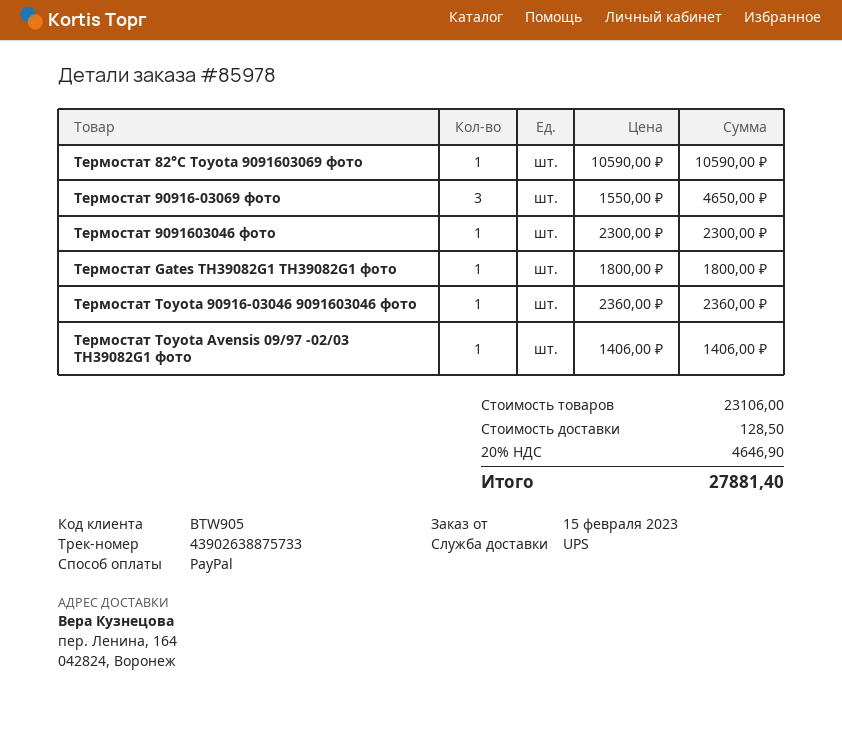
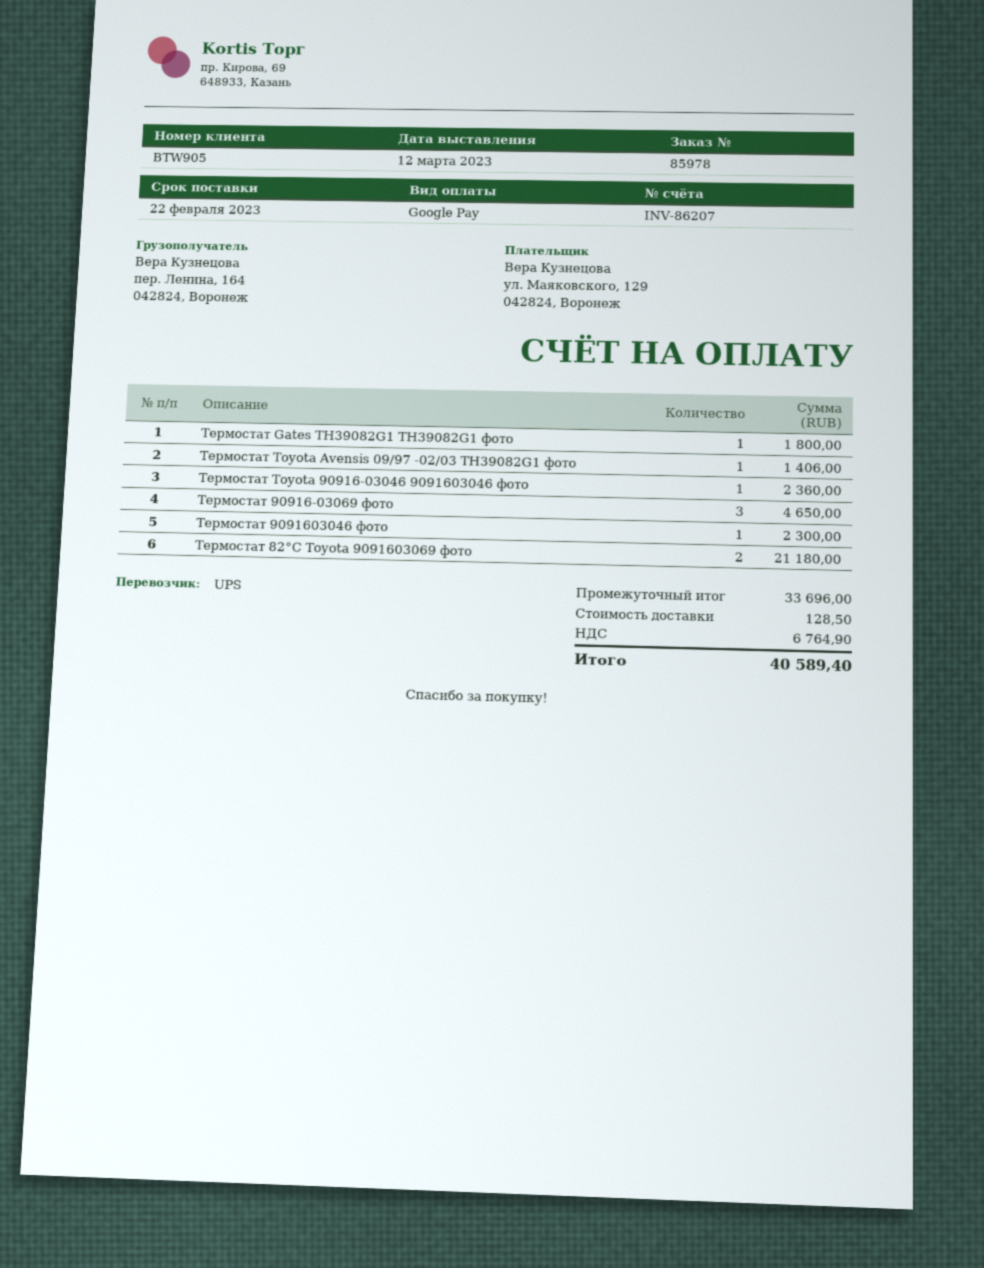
payment method: PayPal -> Google Pay
Термостат 82°C Toyota 9091603069 фото: 1 for 10590.00 -> 2 for 21180.00
subtotal: 23106.00 -> 33696.00
tax: 4646.90 -> 6764.90
total: 27881.40 -> 40589.40

